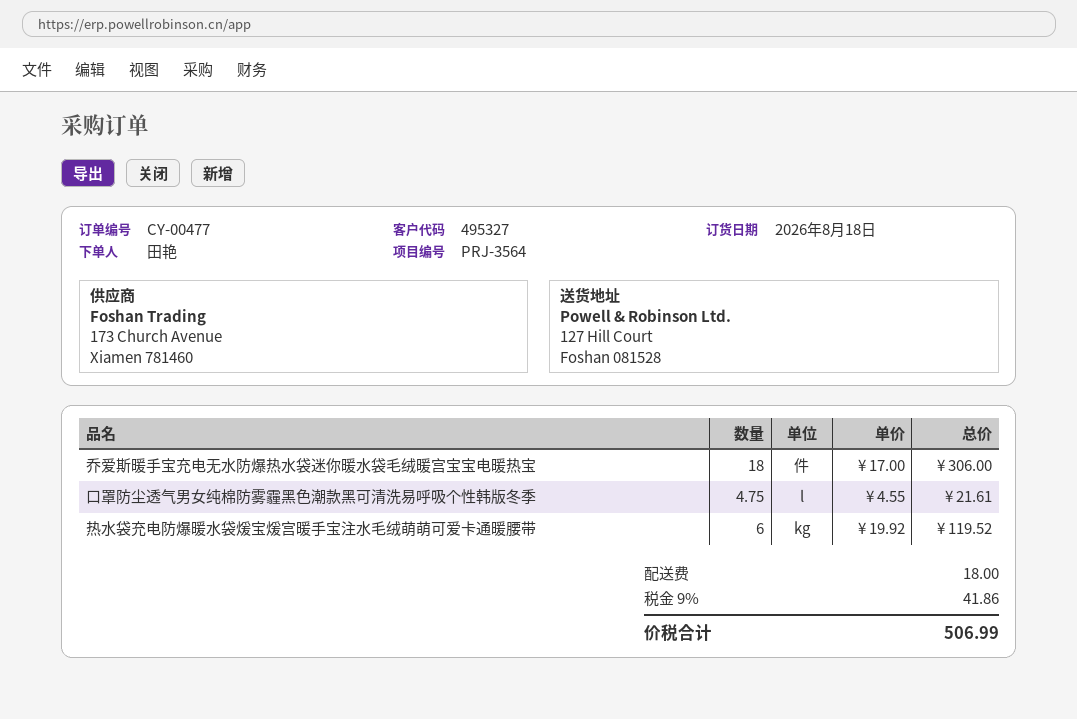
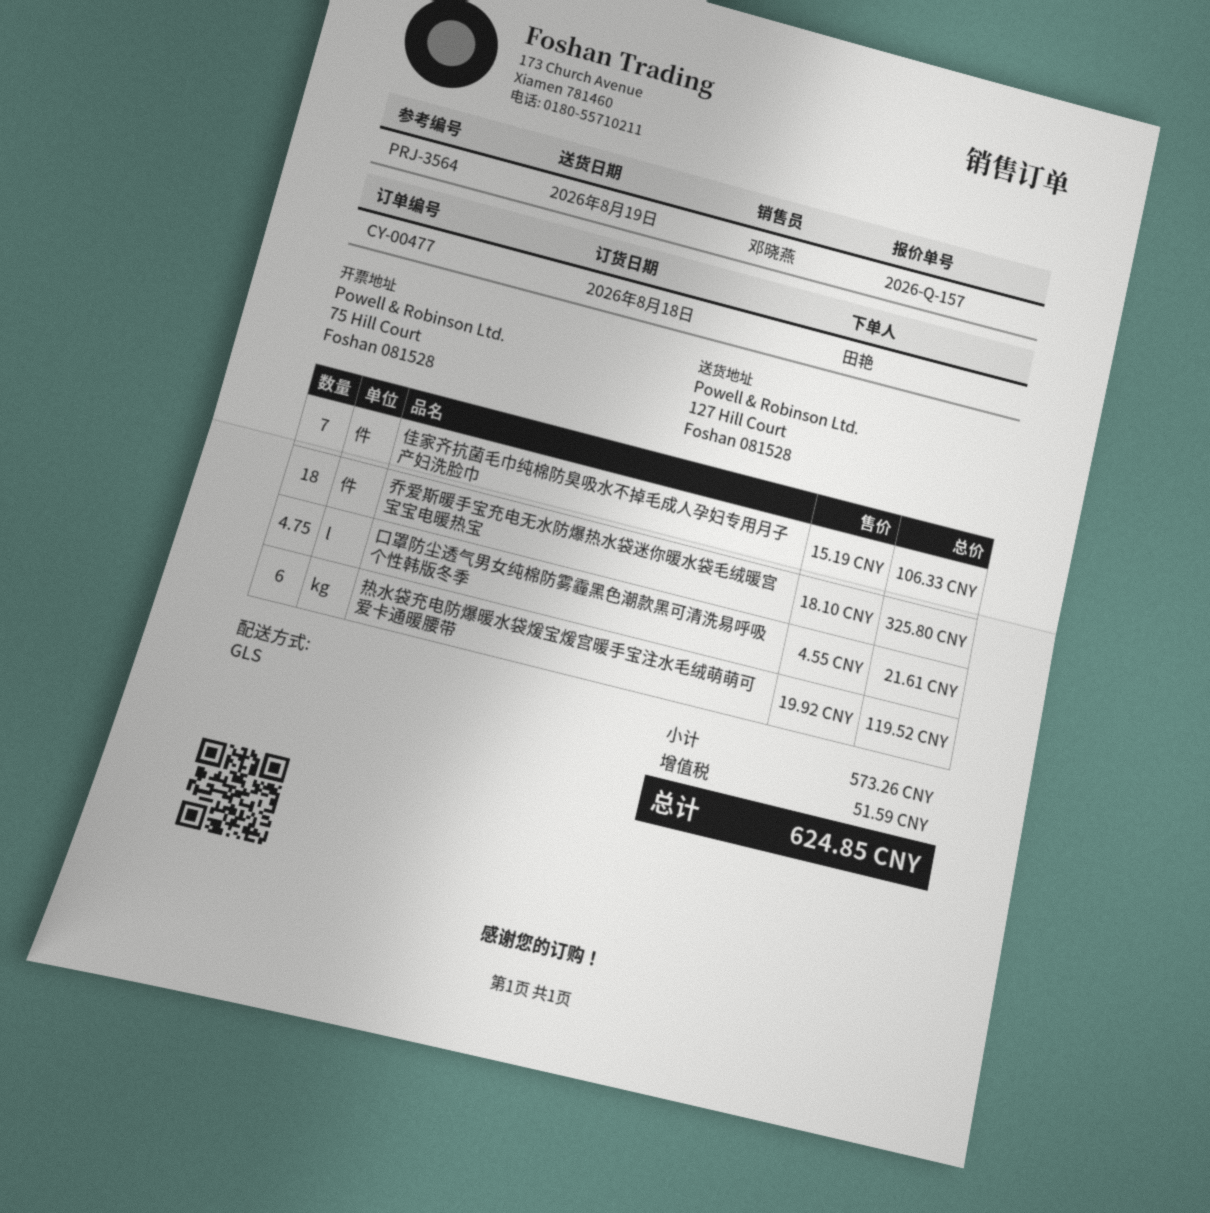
乔爱斯暖手宝充电无水防爆热水袋迷你暖水袋毛绒暖宫宝宝电暖热宝: 18 x 17.00 = 306.00 -> 18 x 18.10 = 325.80
佳家齐抗菌毛巾纯棉防臭吸水不掉毛成人孕妇专用月子产妇洗脸巾: none -> 7 x 15.19 = 106.33
shipping: 18.00 -> none
tax: 41.86 -> 51.59
total: 506.99 -> 624.85

